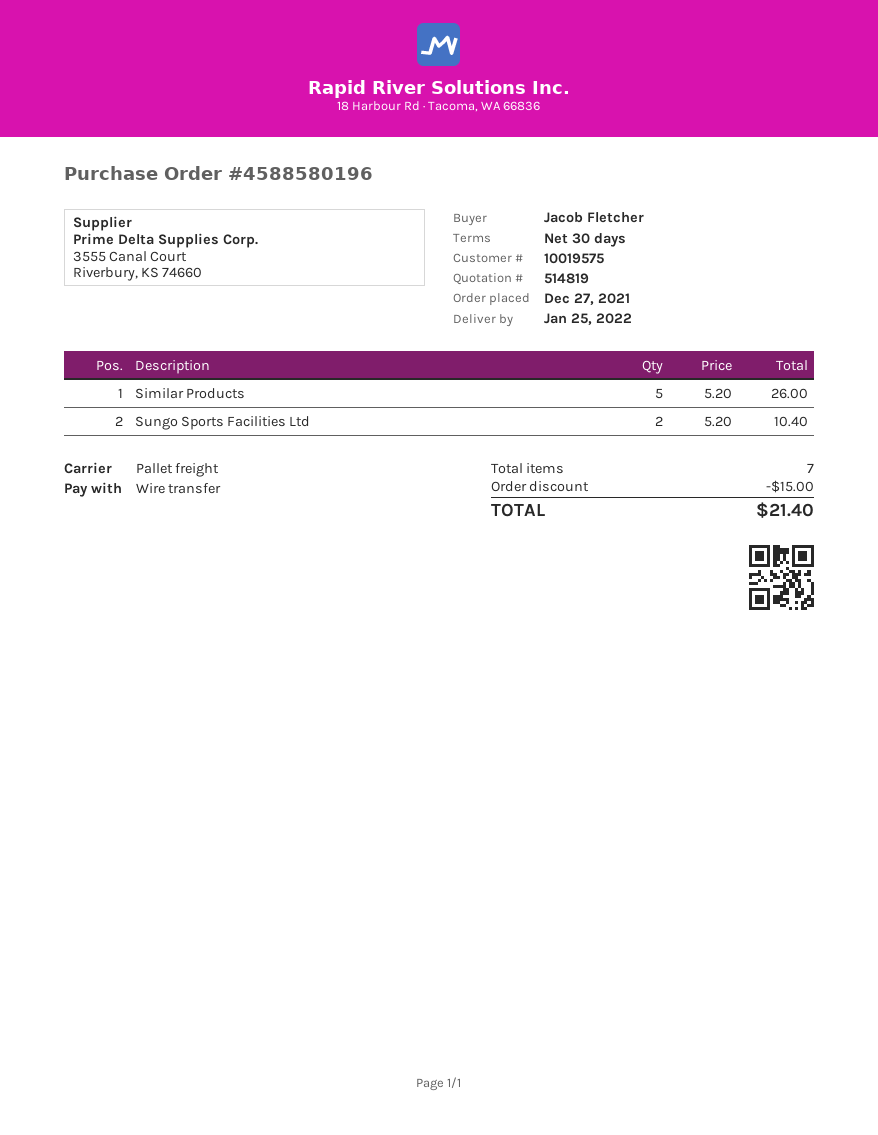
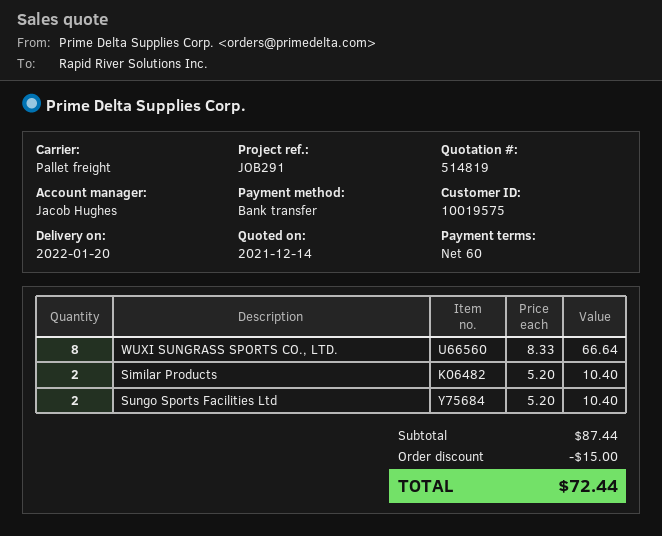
delivery date: 2022-01-25 -> 2022-01-20
payment terms: 30 days -> 60 days
Similar Products: 5 x 5.20 = 26.00 -> 2 x 5.20 = 10.40
WUXI SUNGRASS SPORTS CO., LTD.: none -> 8 x 8.33 = 66.64
total: 21.40 -> 72.44

